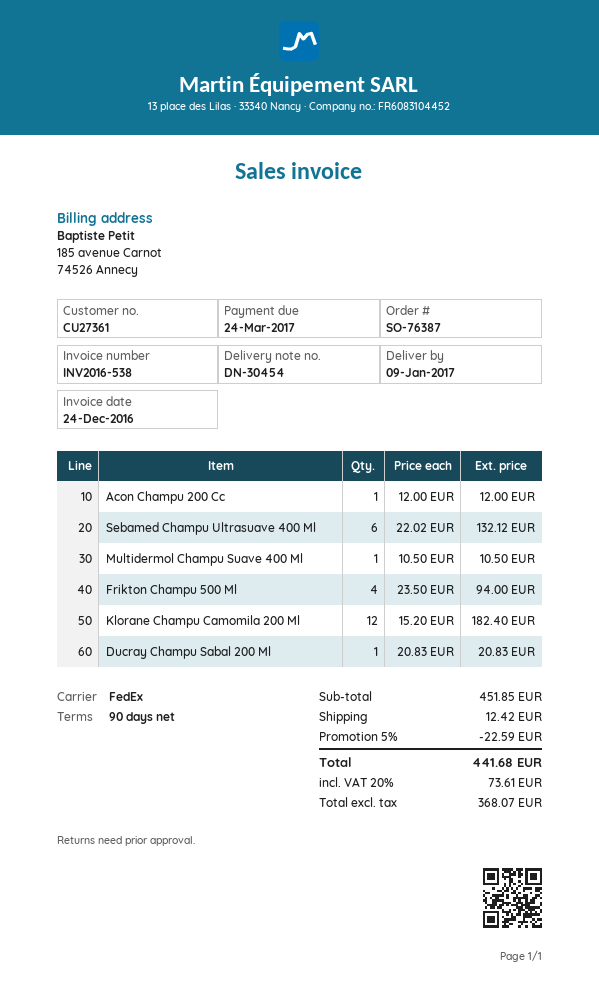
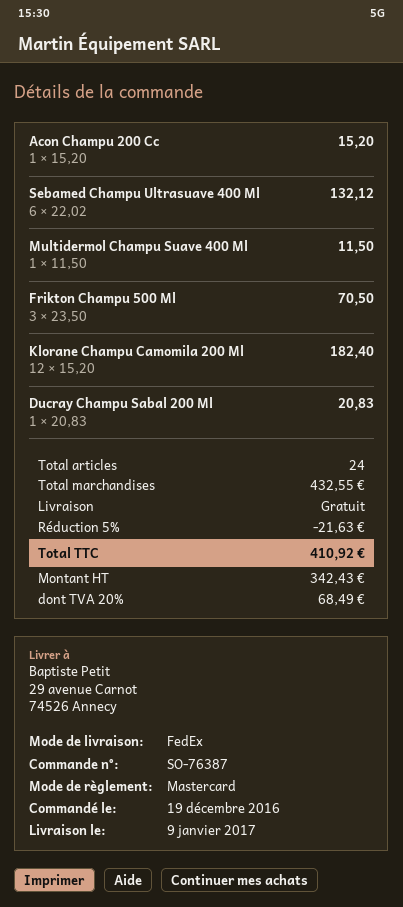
Acon Champu 200 Cc: 1 x 12.00 = 12.00 -> 1 x 15.20 = 15.20
Multidermol Champu Suave 400 Ml: 1 x 10.50 = 10.50 -> 1 x 11.50 = 11.50
Frikton Champu 500 Ml: 4 x 23.50 = 94.00 -> 3 x 23.50 = 70.50
subtotal: 451.85 -> 432.55
discount: 5% = 22.59 -> 5% = 21.63
shipping: 12.42 -> 0.00
net: 368.07 -> 342.43
tax: 20% = 73.61 -> 20% = 68.49
total: 441.68 -> 410.92

